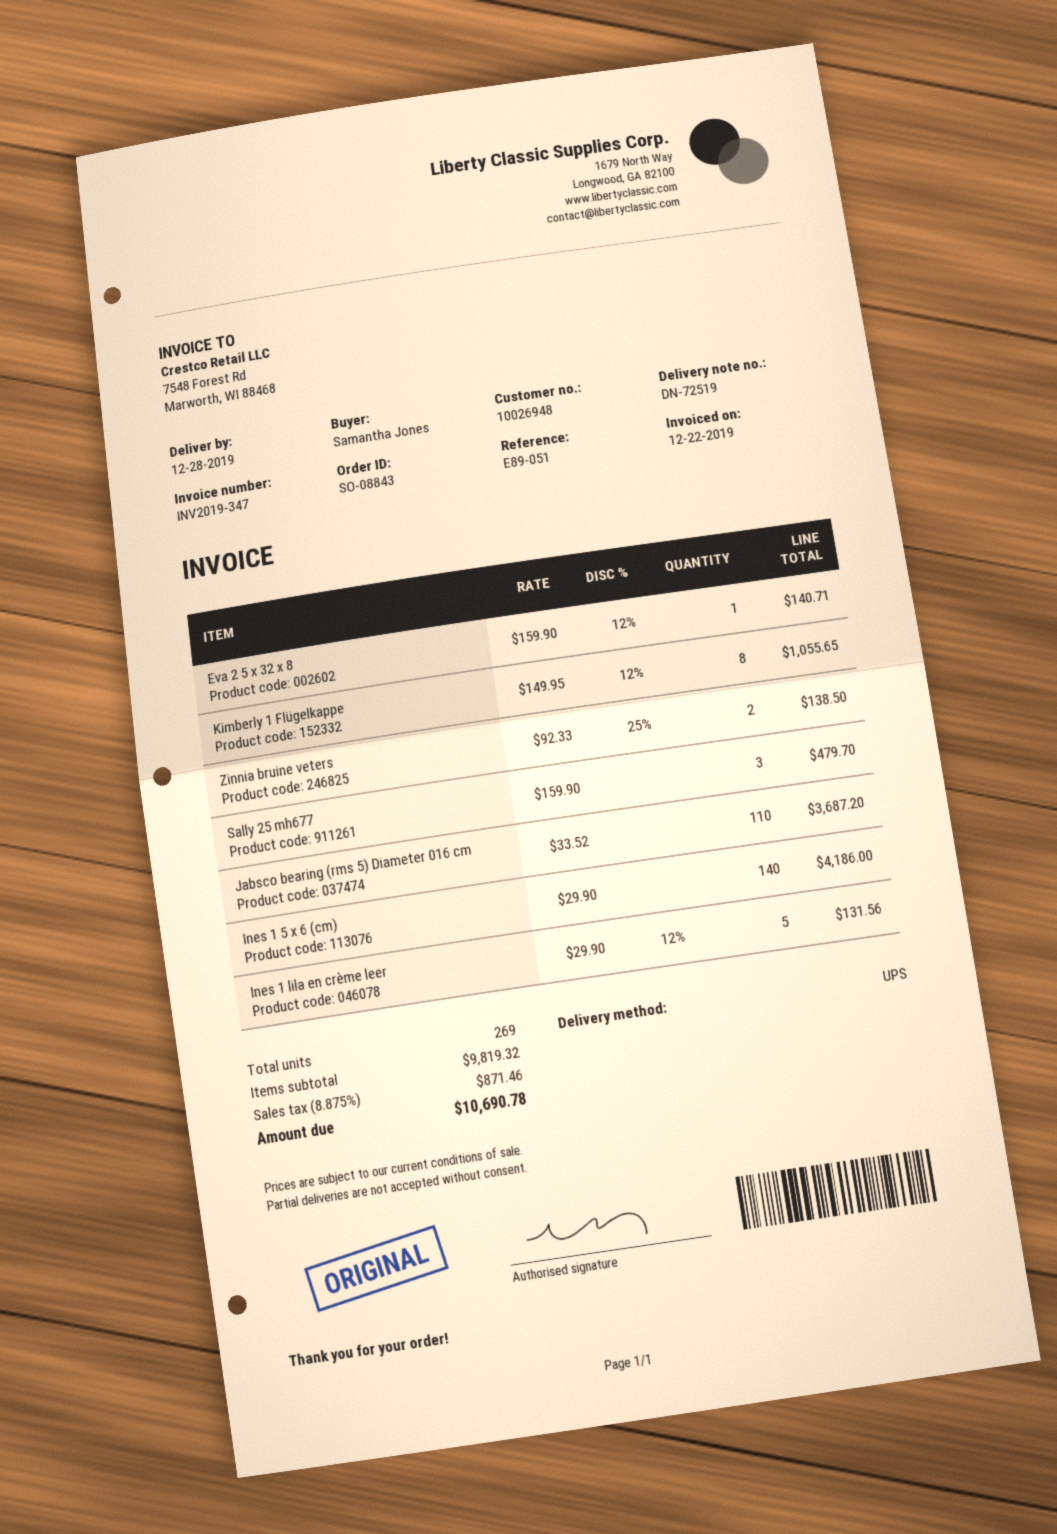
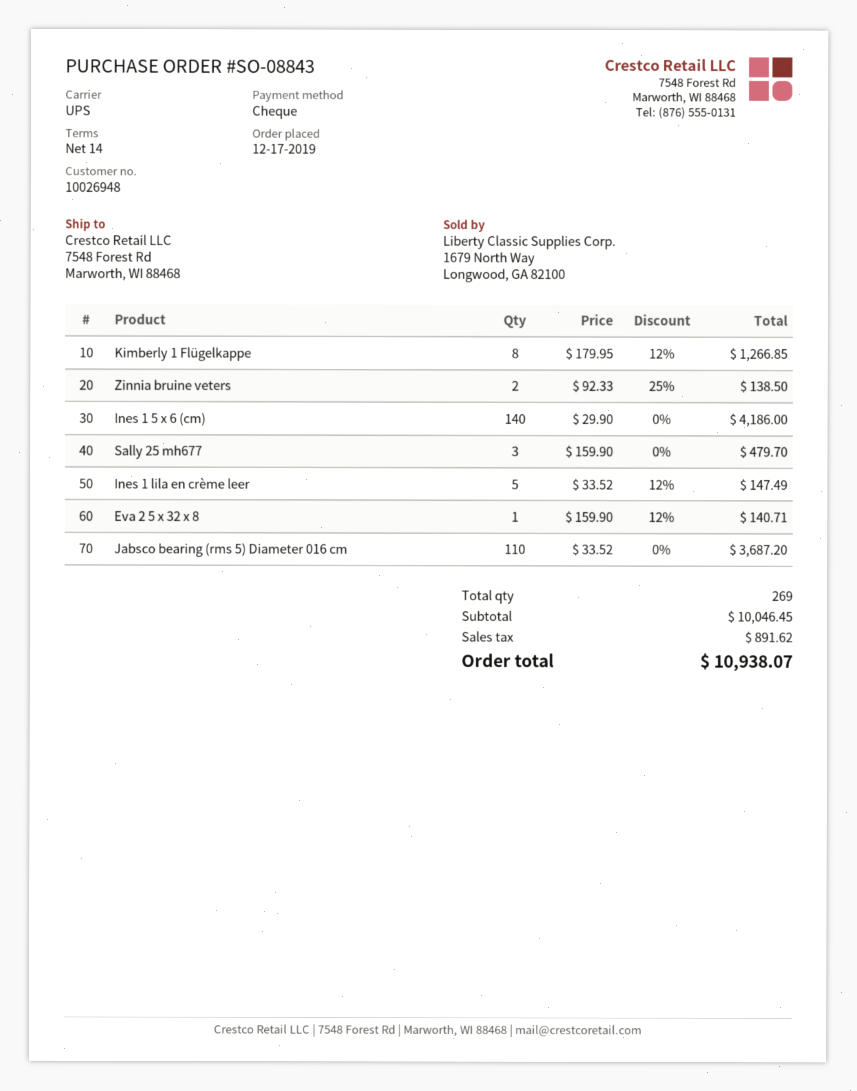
Kimberly 1 Flügelkappe: 8 x 149.95 - 12% = 1055.65 -> 8 x 179.95 - 12% = 1266.85
Ines 1 lila en crème leer: 5 x 29.90 - 12% = 131.56 -> 5 x 33.52 - 12% = 147.49
subtotal: 9819.32 -> 10046.45
tax: 871.46 -> 891.62
total: 10690.78 -> 10938.07

